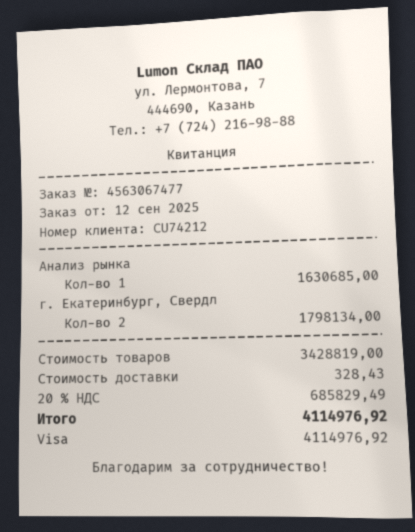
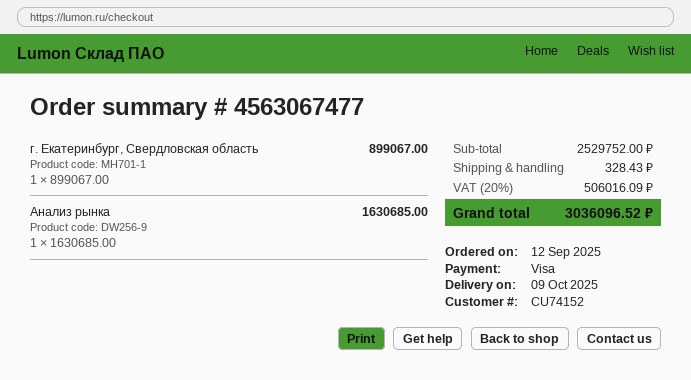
customer number: CU74212 -> CU74152
г. Екатеринбург, Свердл: 2 for 1798134.00 -> 1 for 899067.00
subtotal: 3428819.00 -> 2529752.00
tax: 20% = 685829.49 -> 20% = 506016.09
total: 4114976.92 -> 3036096.52

